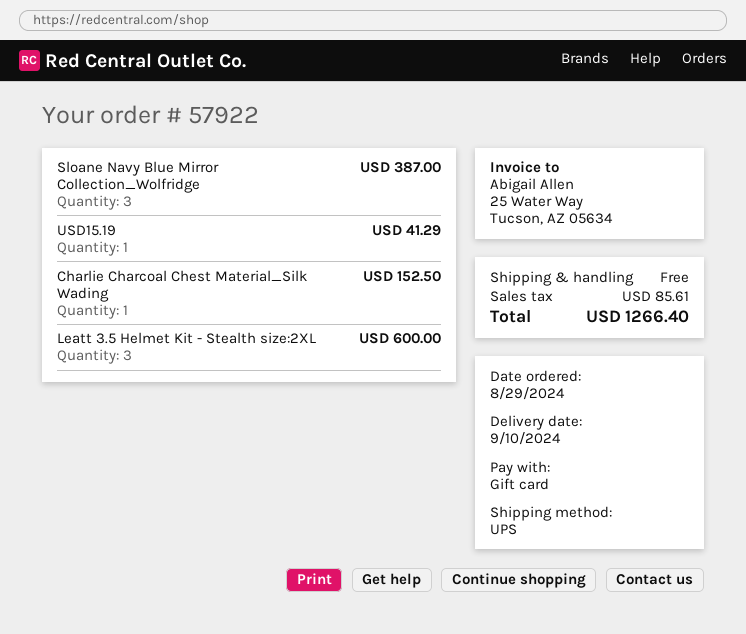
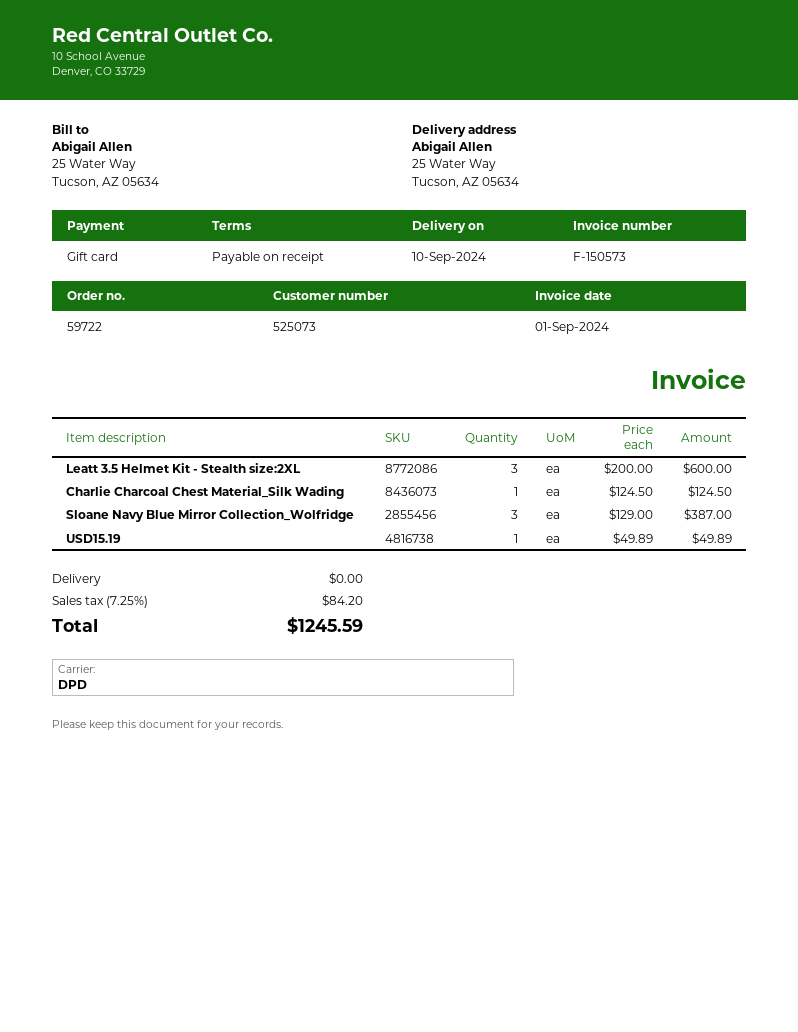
order number: 57922 -> 59722
shipping method: UPS -> DPD
USD15.19: 1 for 41.29 -> 1 for 49.89
Charlie Charcoal Chest Material_Silk Wading: 1 for 152.50 -> 1 for 124.50
tax: 85.61 -> 84.20
total: 1266.40 -> 1245.59

